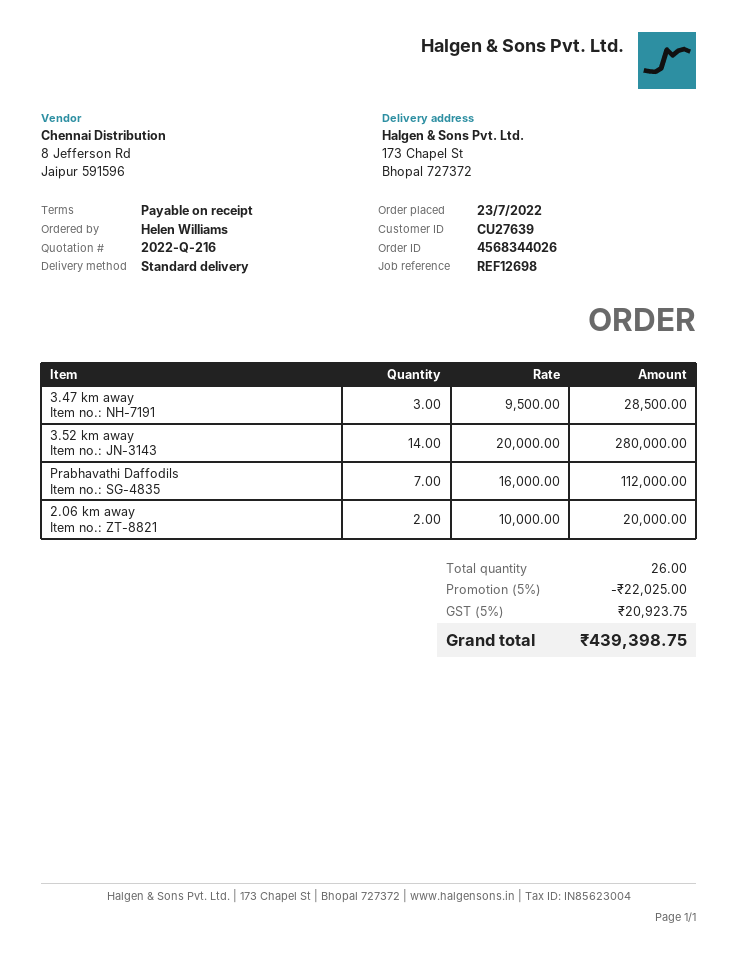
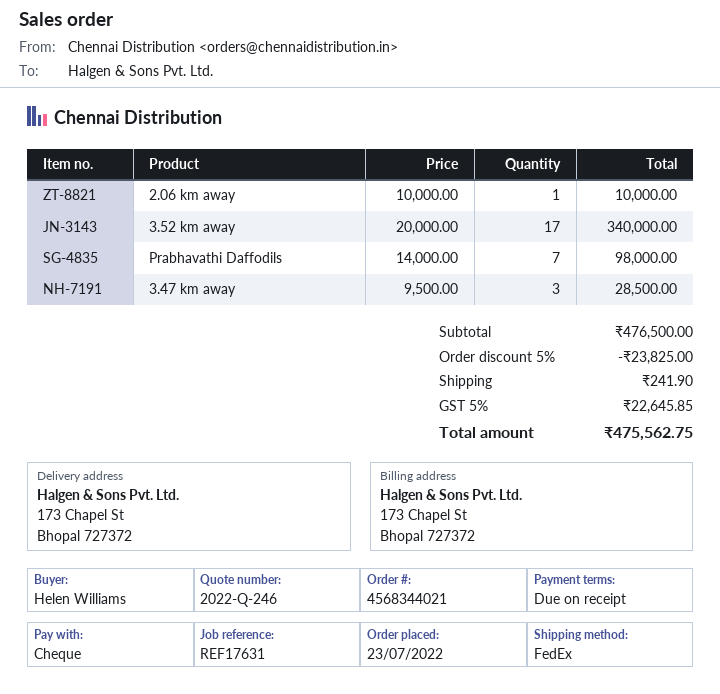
quote number: 2022-Q-216 -> 2022-Q-246
order number: 4568344026 -> 4568344021
reference: REF12698 -> REF17631
shipping method: standard -> FedEx
3.52 km away: 14 x 20000.00 = 280000.00 -> 17 x 20000.00 = 340000.00
Prabhavathi Daffodils: 7 x 16000.00 = 112000.00 -> 7 x 14000.00 = 98000.00
2.06 km away: 2 x 10000.00 = 20000.00 -> 1 x 10000.00 = 10000.00
discount: 5% = 22025.00 -> 5% = 23825.00
shipping: none -> 241.90
tax: 5% = 20923.75 -> 5% = 22645.85
total: 439398.75 -> 475562.75

